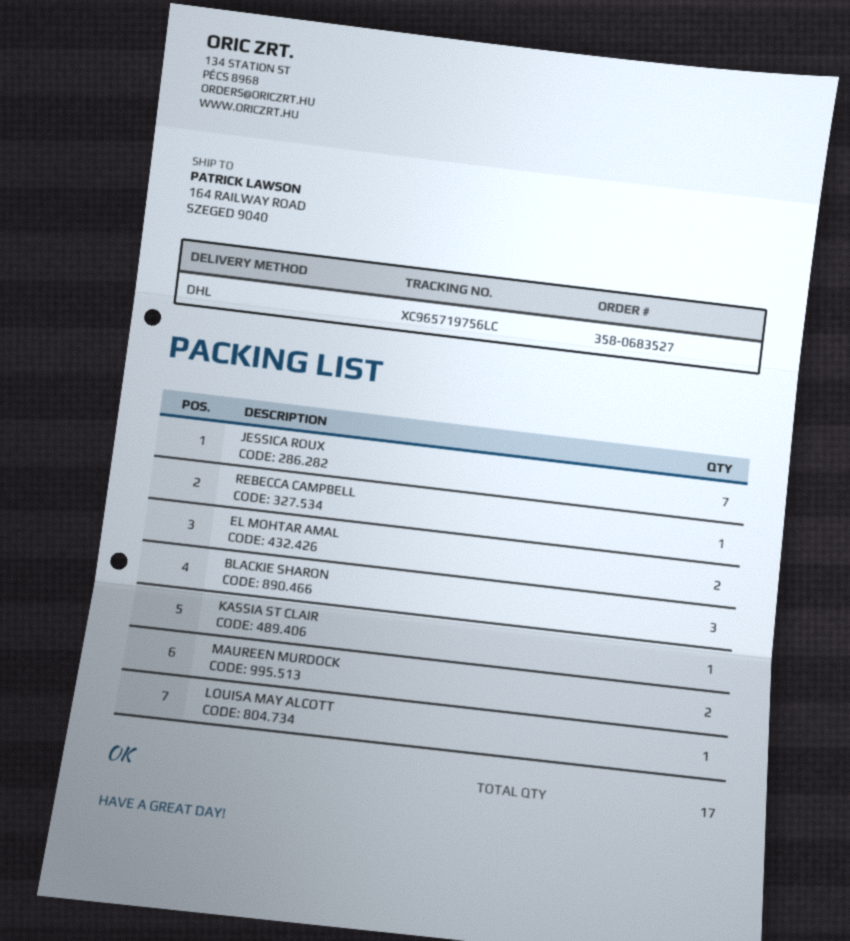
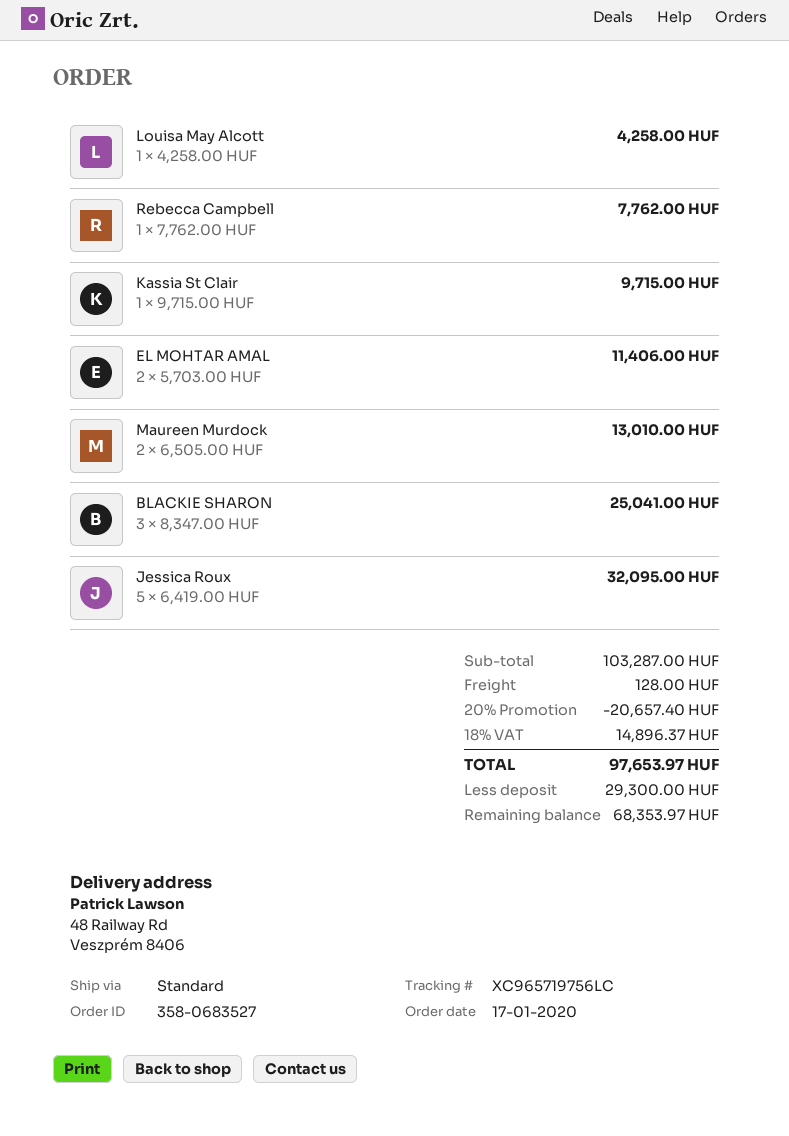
shipping method: DHL -> standard
ship to: 164 RAILWAY ROAD, SZEGED 9040 -> 48 Railway Rd, Veszprém 8406
JESSICA ROUX: 7 -> 5

